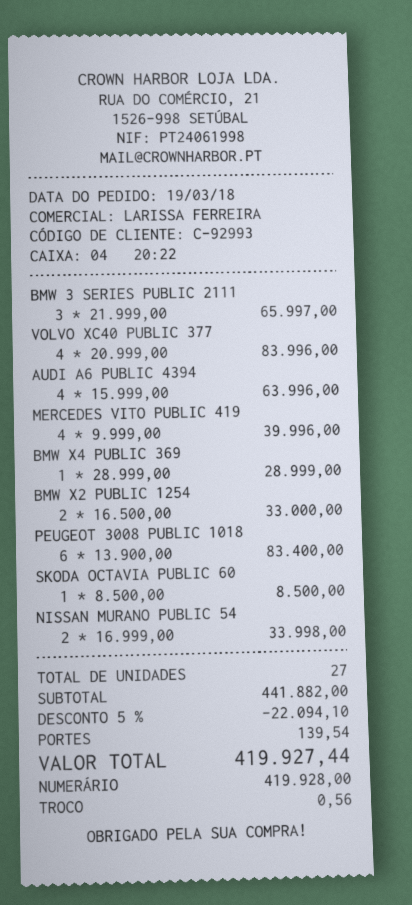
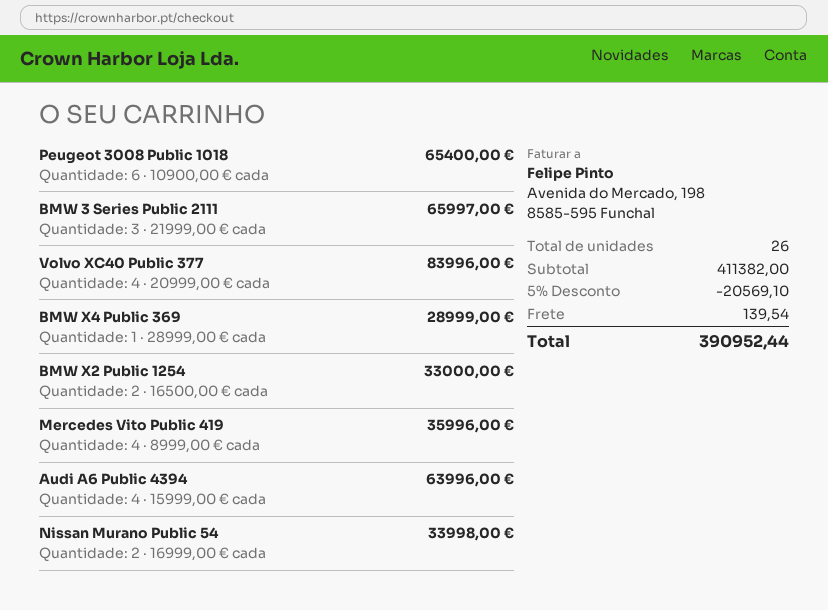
MERCEDES VITO PUBLIC 419: 4 x 9999.00 = 39996.00 -> 4 x 8999.00 = 35996.00
PEUGEOT 3008 PUBLIC 1018: 6 x 13900.00 = 83400.00 -> 6 x 10900.00 = 65400.00
SKODA OCTAVIA PUBLIC 60: 1 x 8500.00 = 8500.00 -> none
total quantity: 27 -> 26
subtotal: 441882.00 -> 411382.00
discount: 5% = 22094.10 -> 5% = 20569.10
total: 419927.44 -> 390952.44

